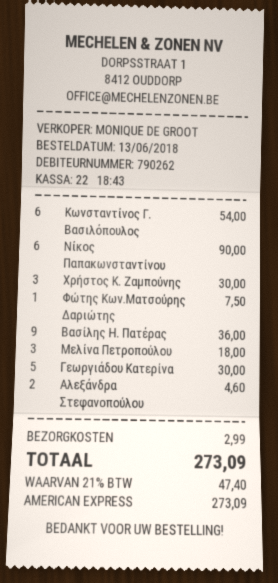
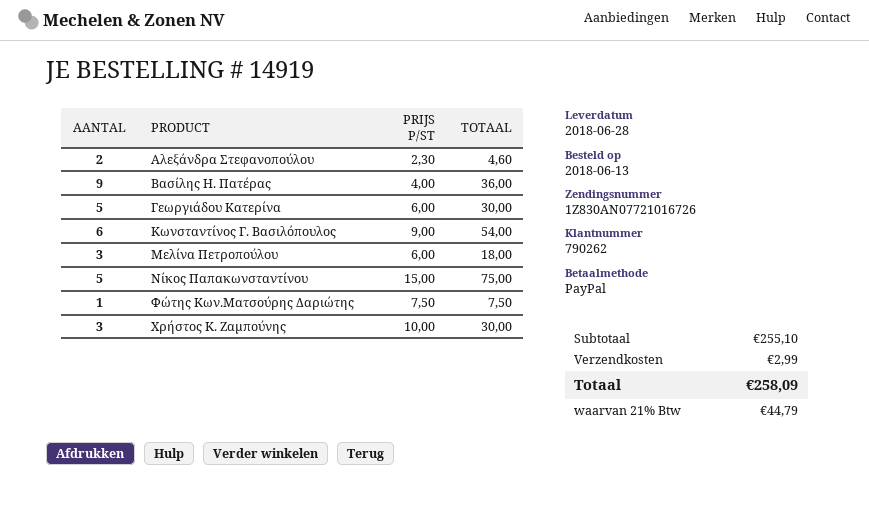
payment method: American Express -> PayPal
Νίκος Παπακωνσταντίνου: 6 for 90.00 -> 5 for 75.00
tax: 21% = 47.40 -> 21% = 44.79
total: 273.09 -> 258.09

